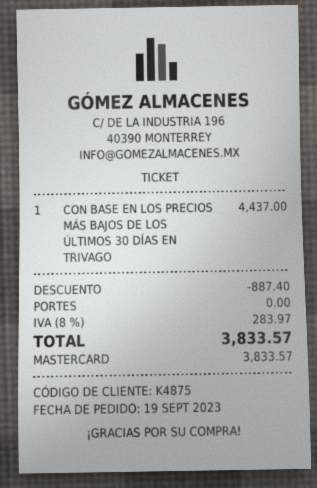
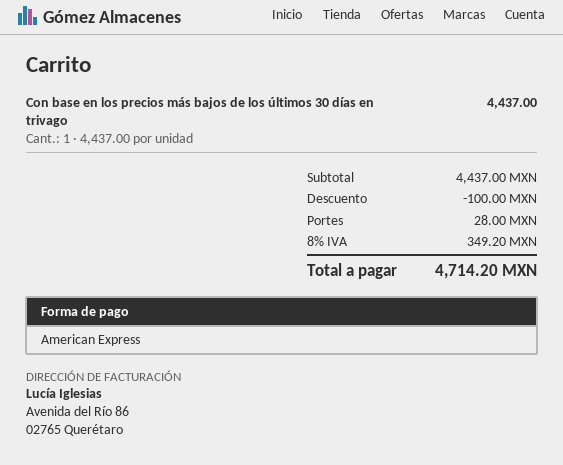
payment method: Mastercard -> American Express
discount: 887.40 -> 100.00
shipping: 0.00 -> 28.00
tax: 8% = 283.97 -> 8% = 349.20
total: 3833.57 -> 4714.20

